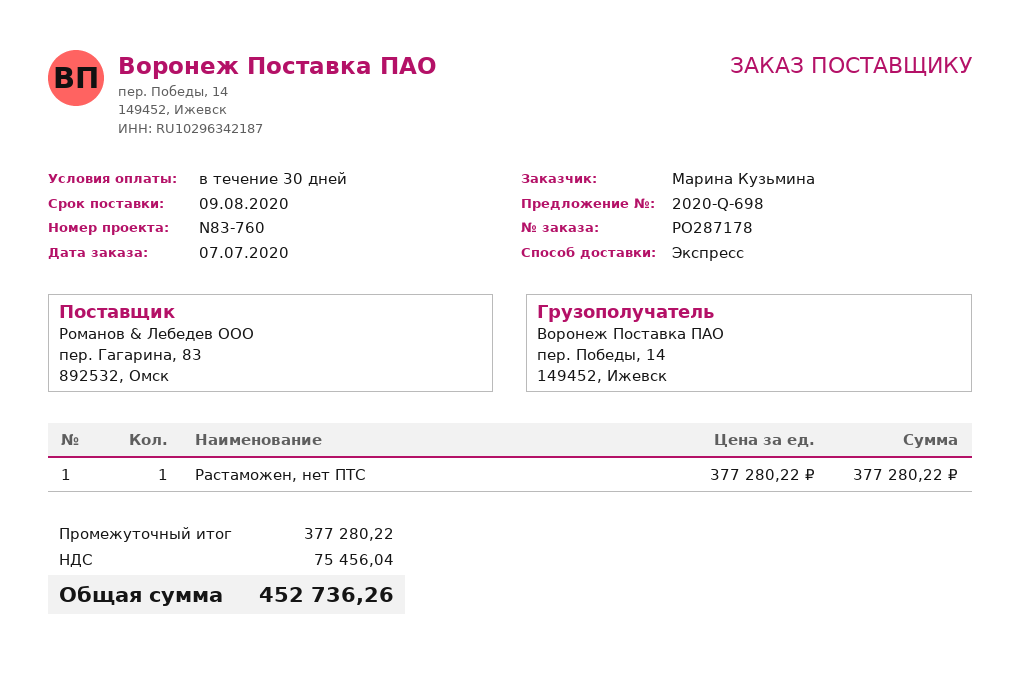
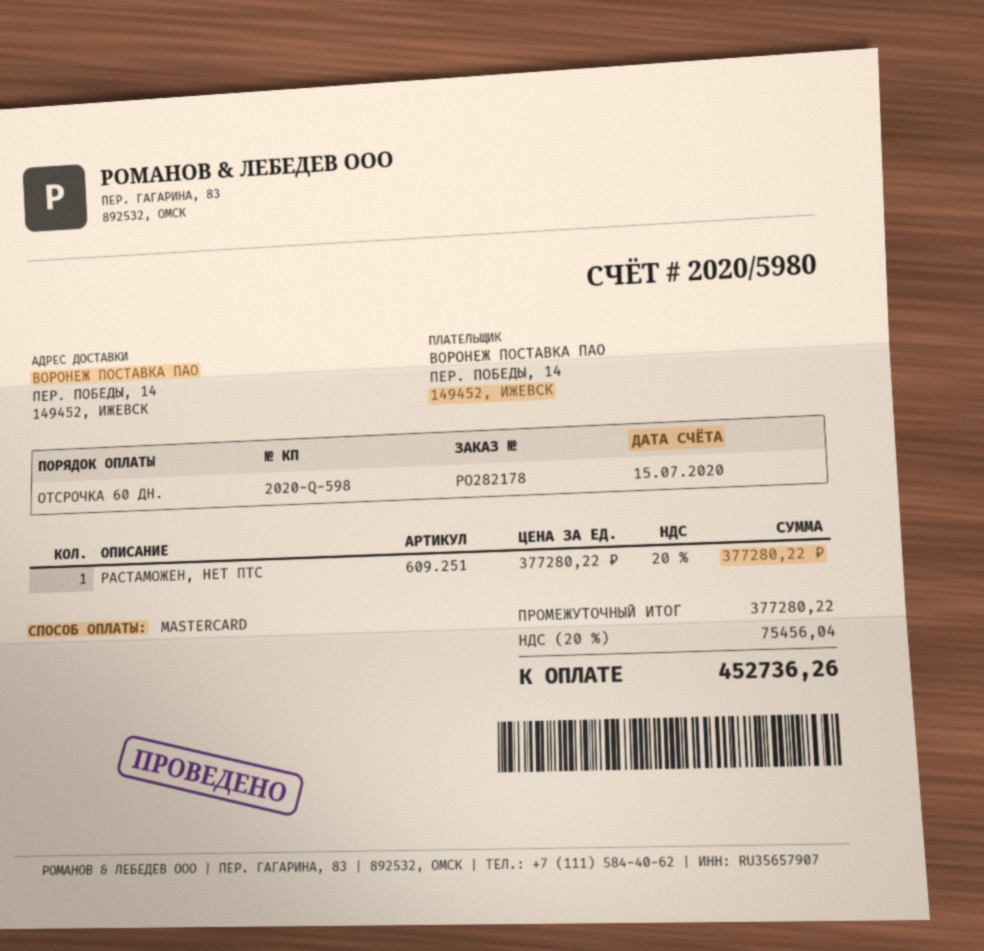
quote number: 2020-Q-698 -> 2020-Q-598
order number: PO287178 -> PO282178
payment terms: 30 days -> 60 days

